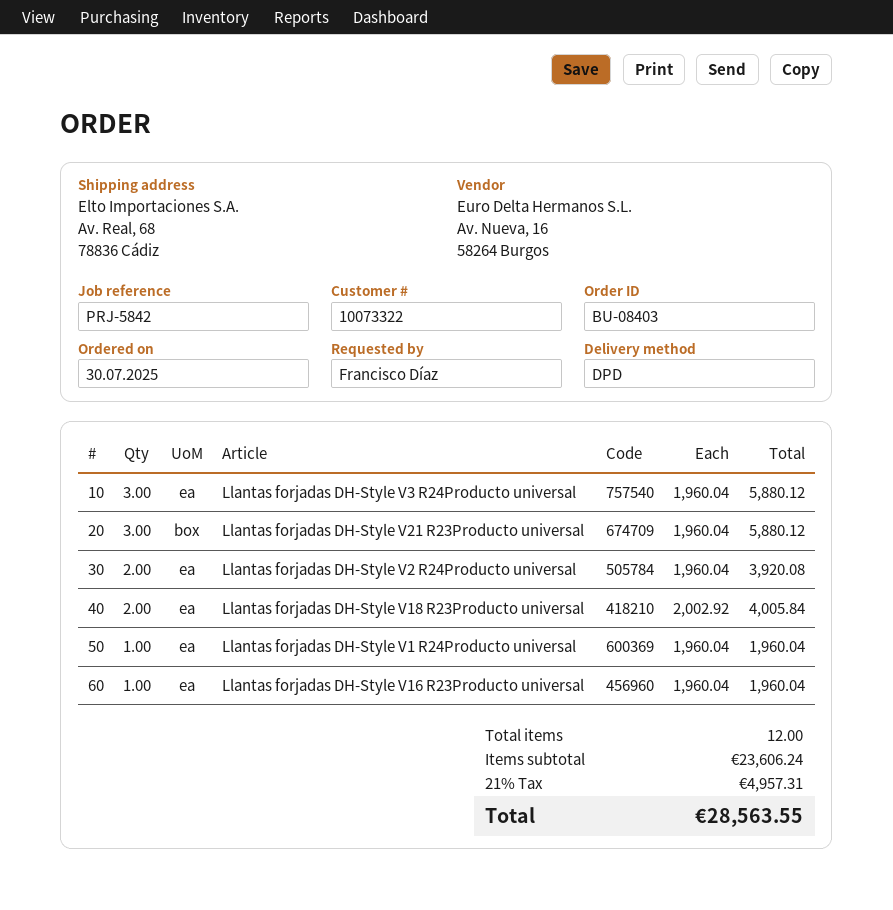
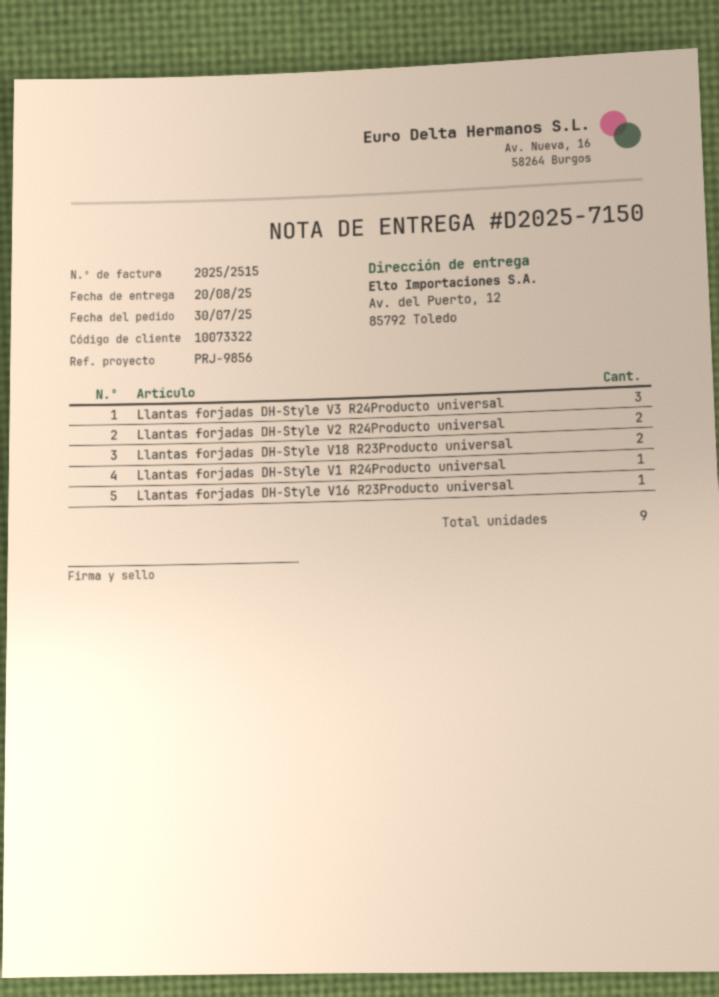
reference: PRJ-5842 -> PRJ-9856
ship to: Av. Real, 68, 78836 Cádiz -> Av. del Puerto, 12, 85792 Toledo
Llantas forjadas DH-Style V21 R23Producto universal: 3 -> none
total quantity: 12 -> 9

